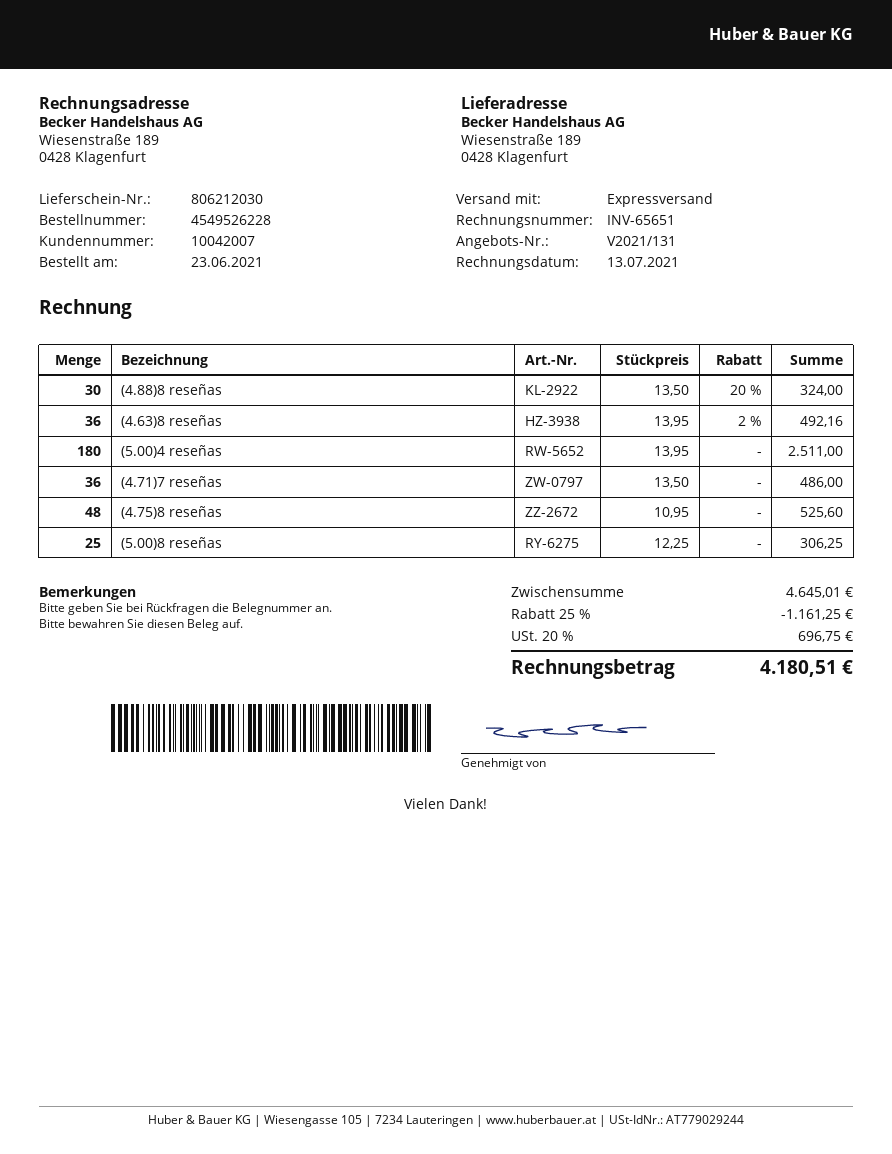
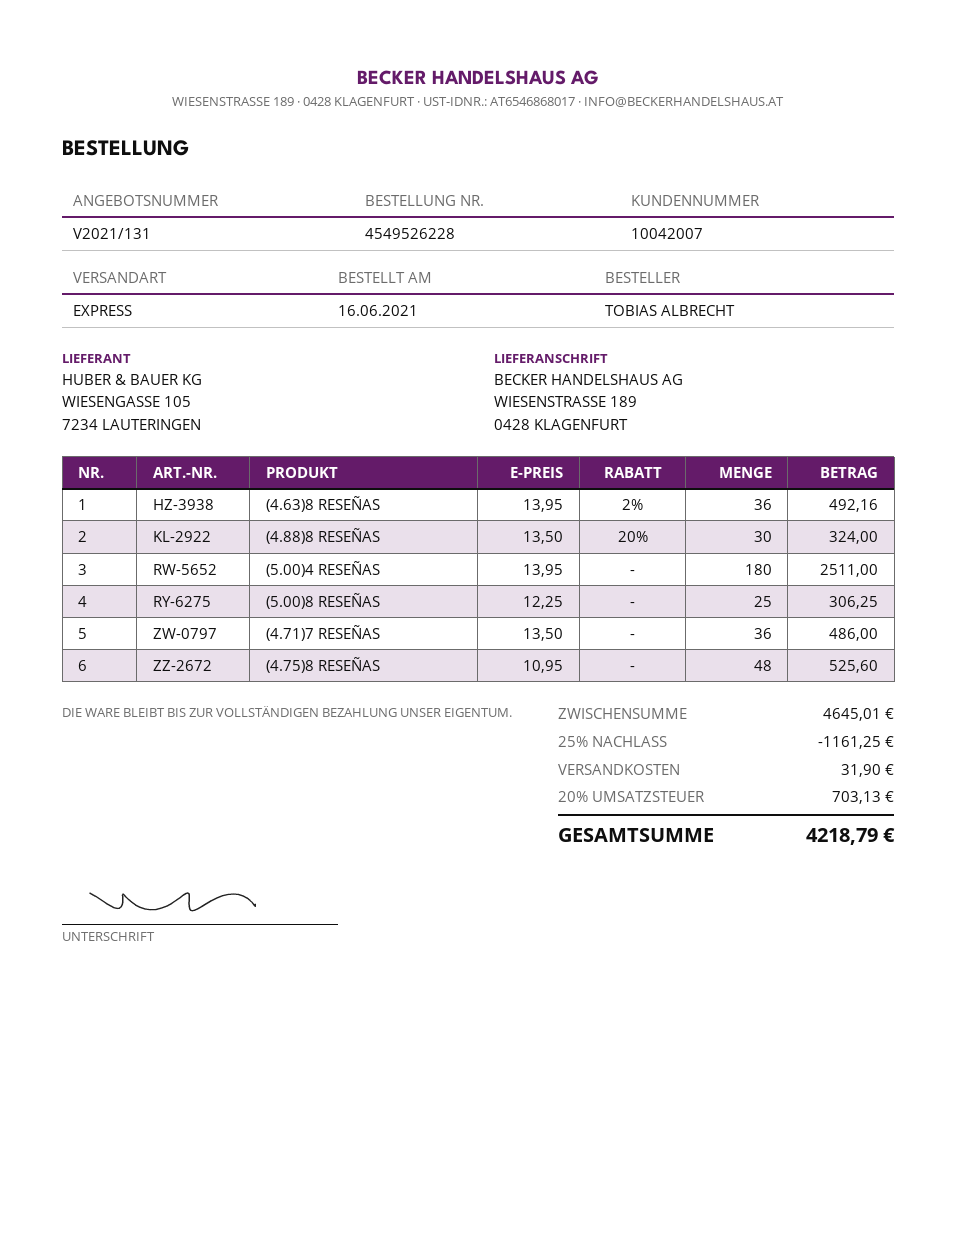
order date: 2021-06-23 -> 2021-06-16
shipping: none -> 31.90
tax: 20% = 696.75 -> 20% = 703.13
total: 4180.51 -> 4218.79

